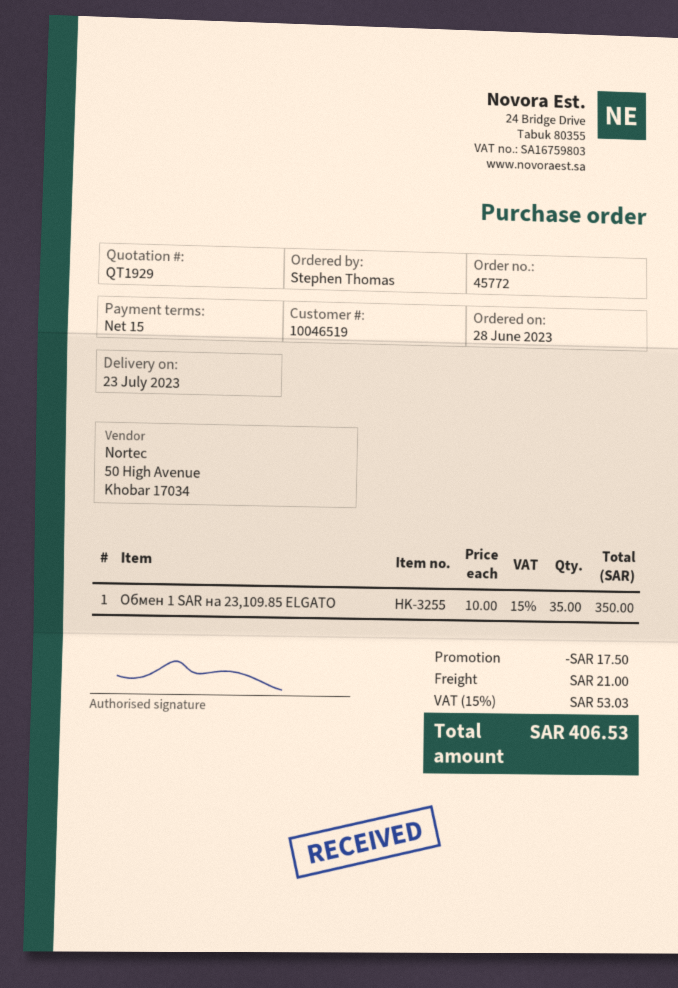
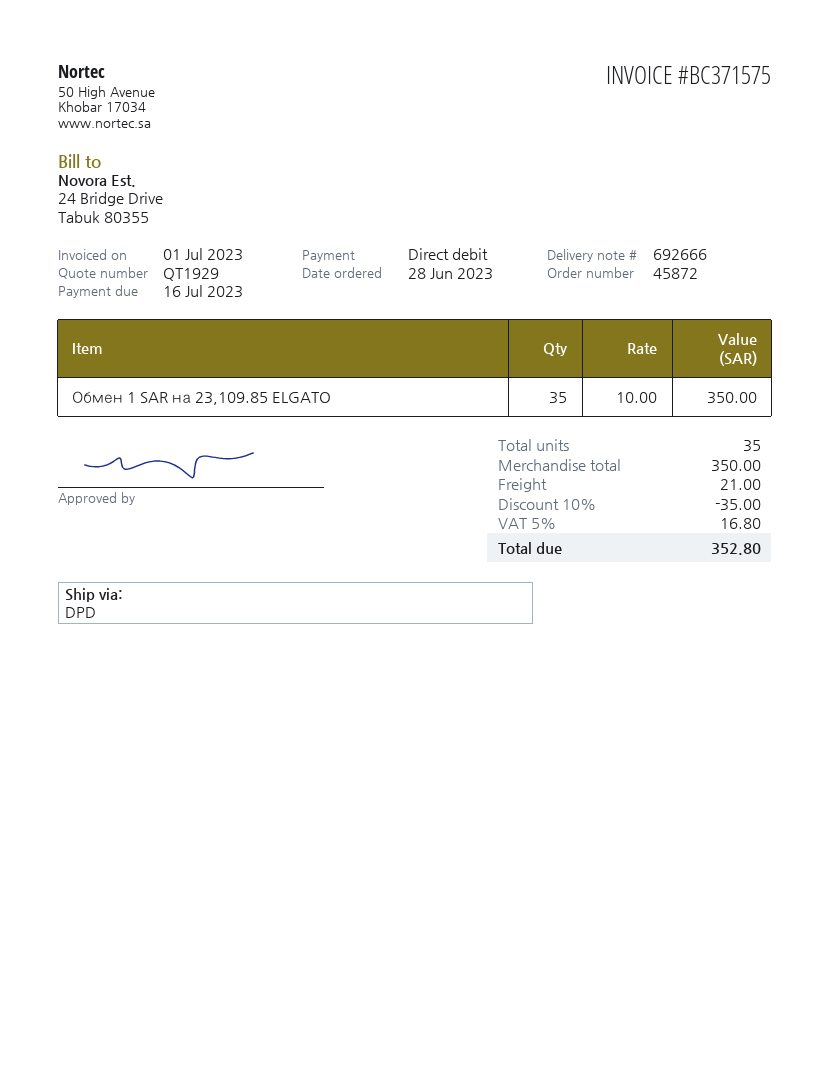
order number: 45772 -> 45872
discount: 17.50 -> 35.00
tax: 15% = 53.03 -> 5% = 16.80
total: 406.53 -> 352.80

